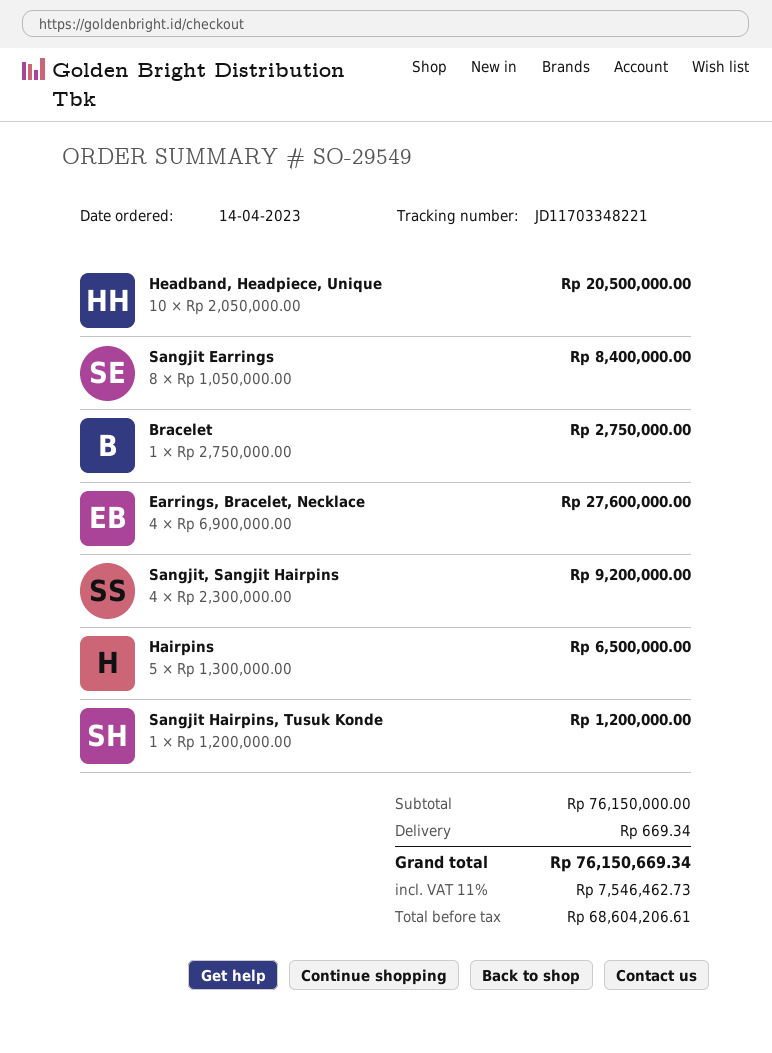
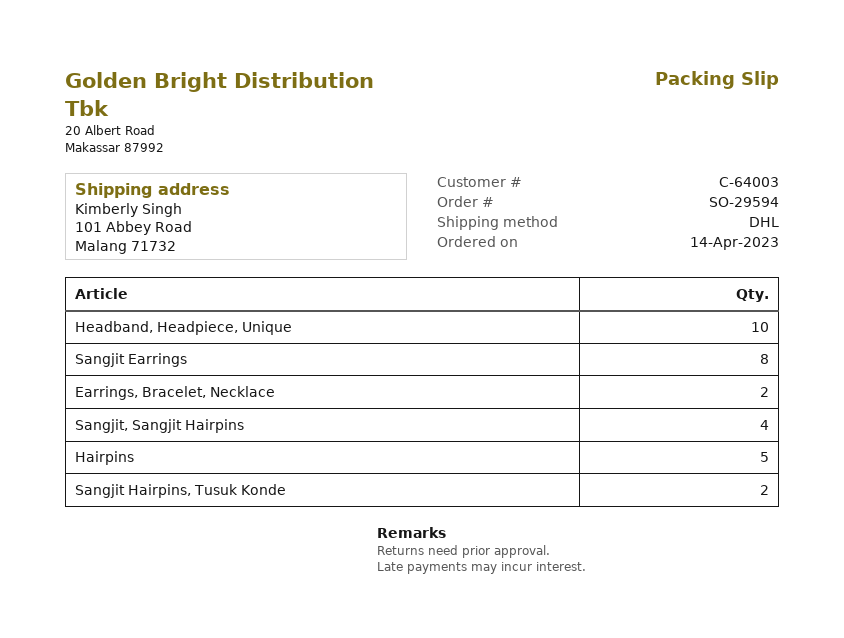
order number: SO-29549 -> SO-29594
Bracelet: 1 -> none
Earrings, Bracelet, Necklace: 4 -> 2
Sangjit Hairpins, Tusuk Konde: 1 -> 2

